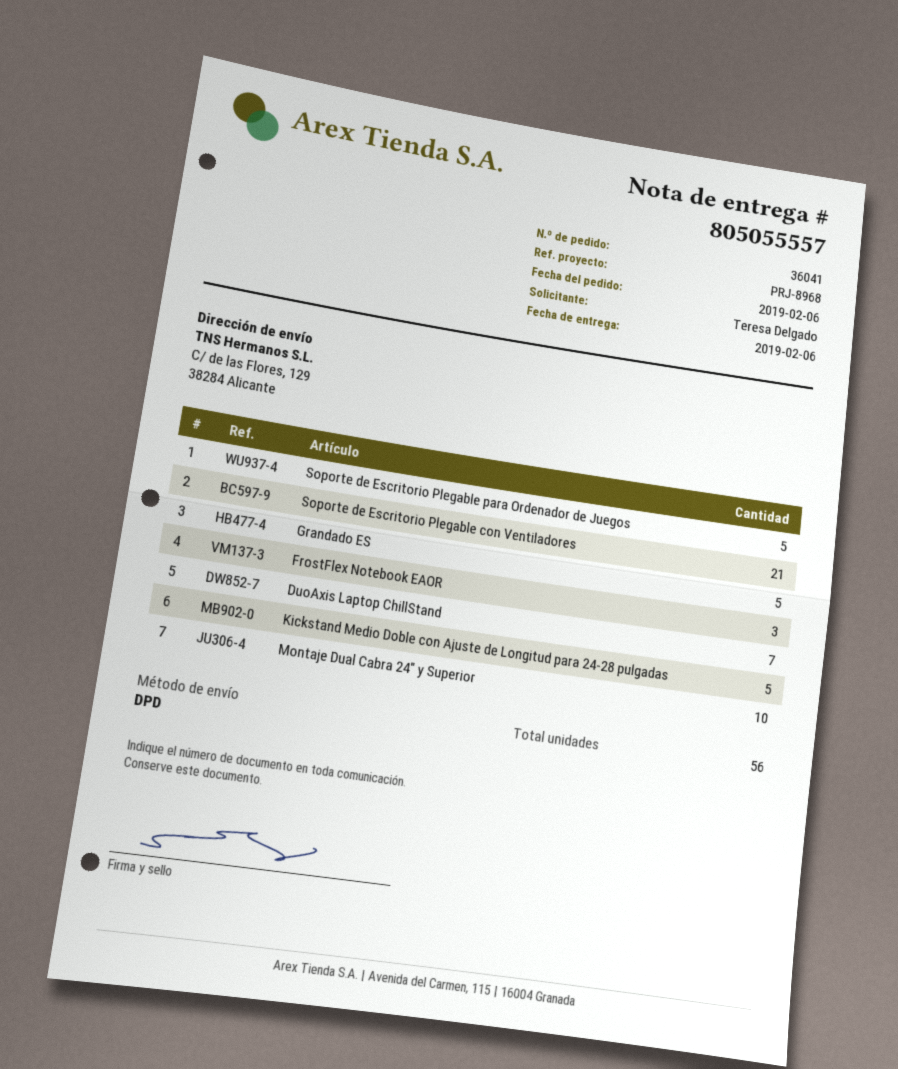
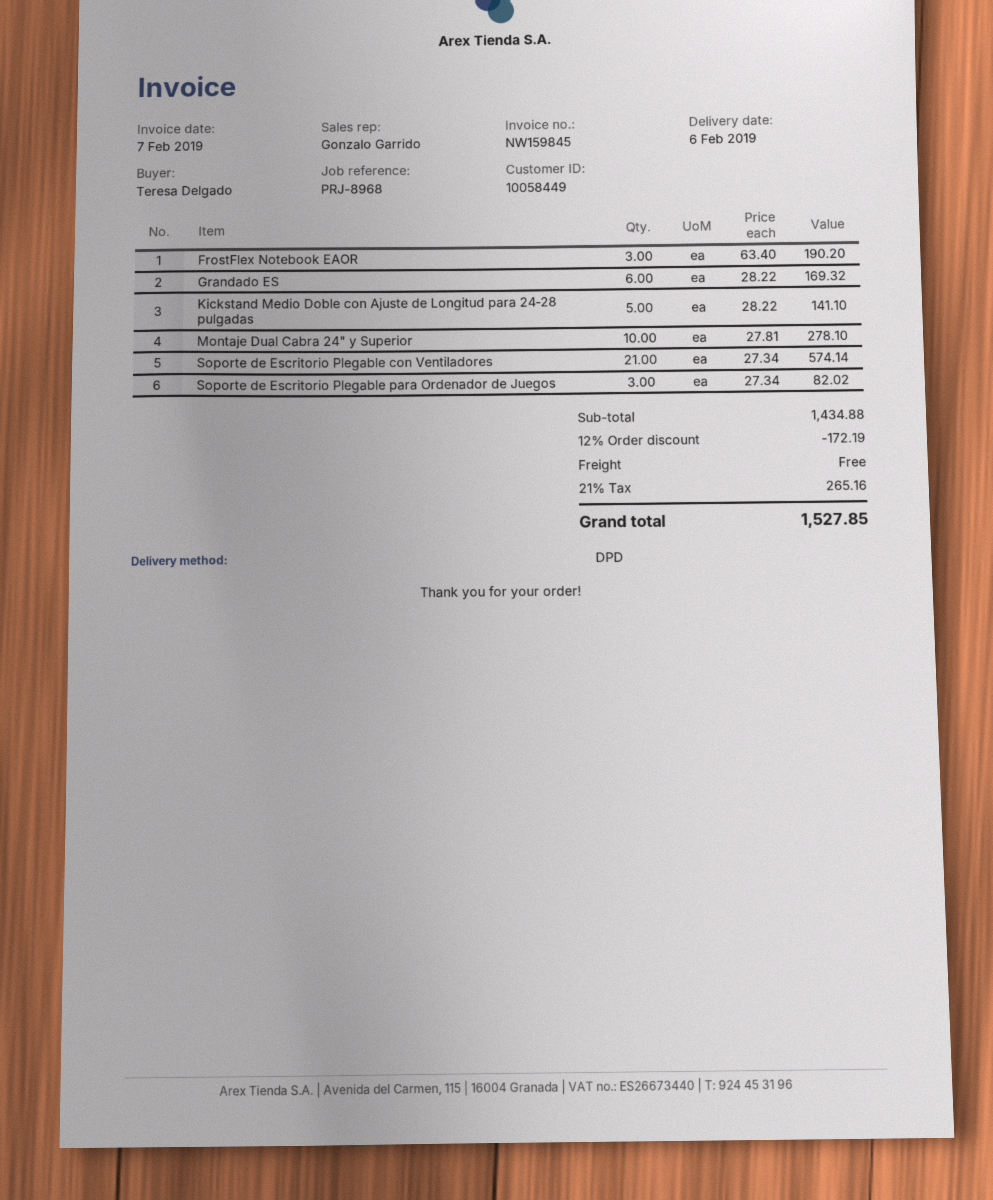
Soporte de Escritorio Plegable para Ordenador de Juegos: 5 -> 3
Grandado ES: 5 -> 6
DuoAxis Laptop ChillStand: 7 -> none

